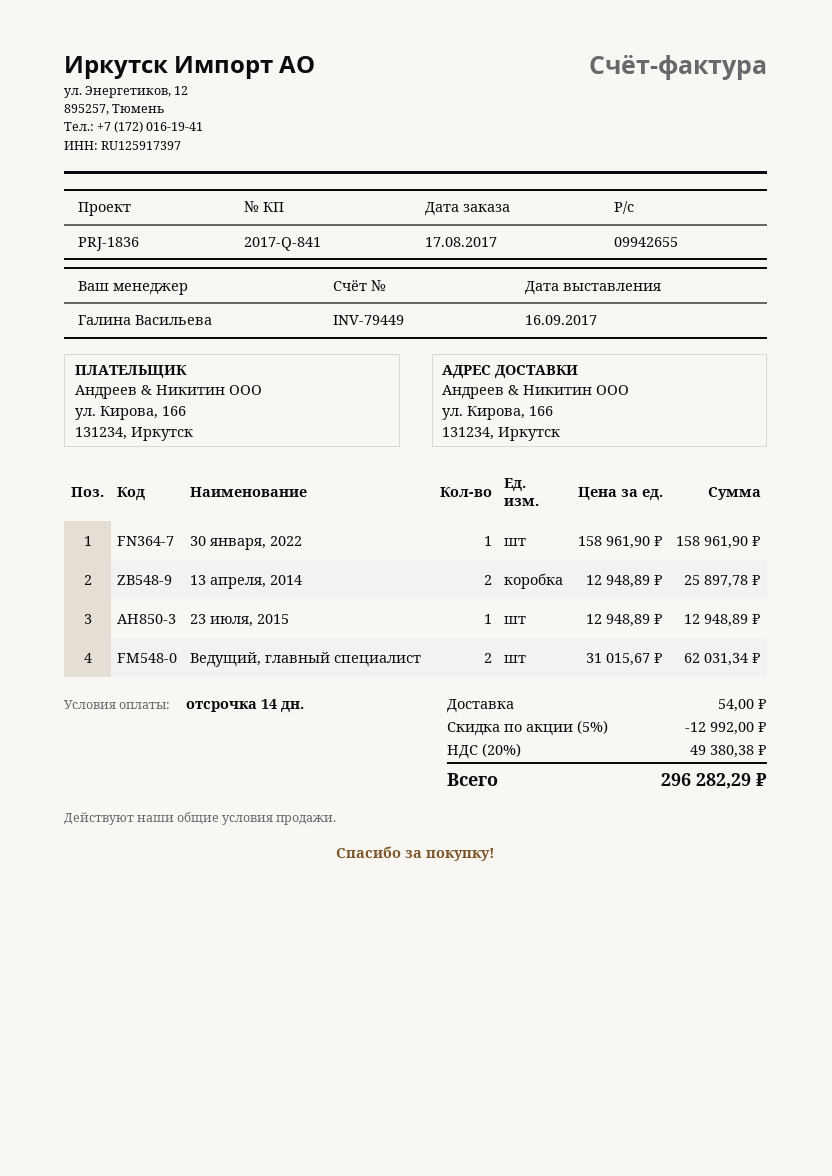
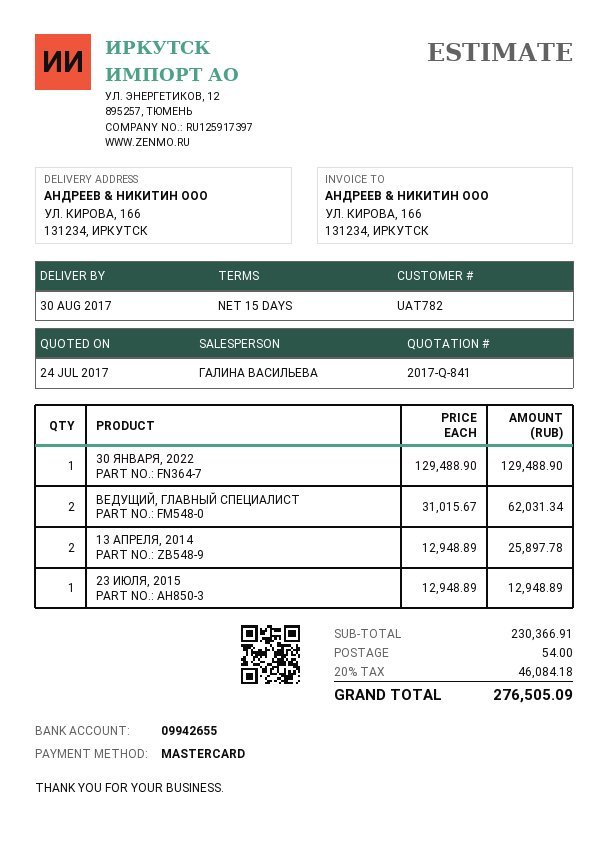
payment terms: 14 days -> 15 days
30 января, 2022: 1 x 158961.90 = 158961.90 -> 1 x 129488.90 = 129488.90
discount: 5% = 12992.00 -> none
tax: 20% = 49380.38 -> 20% = 46084.18
total: 296282.29 -> 276505.09

